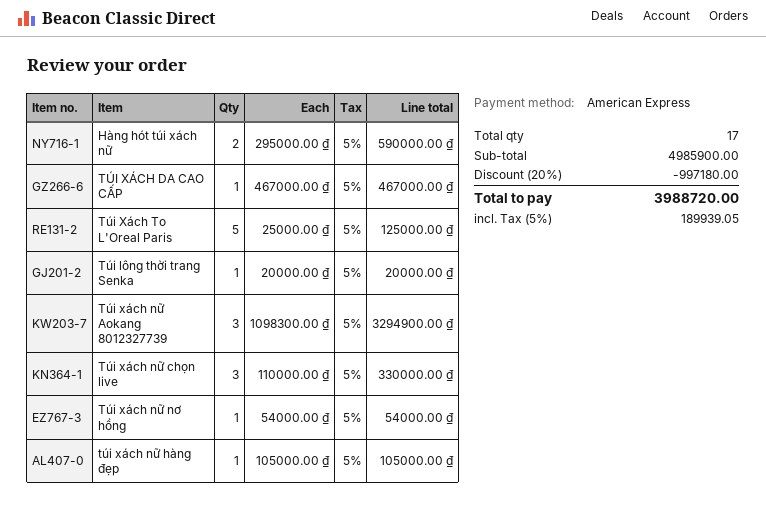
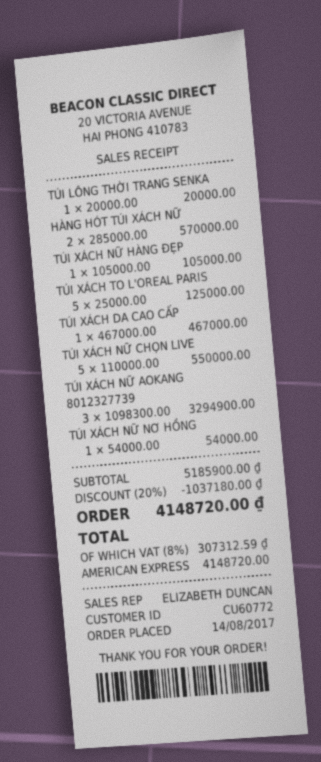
Hàng hót túi xách nữ: 2 x 295000.00 = 590000.00 -> 2 x 285000.00 = 570000.00
Túi xách nữ chọn live: 3 x 110000.00 = 330000.00 -> 5 x 110000.00 = 550000.00
subtotal: 4985900.00 -> 5185900.00
discount: 20% = 997180.00 -> 20% = 1037180.00
tax: 5% = 189939.05 -> 8% = 307312.59
total: 3988720.00 -> 4148720.00

